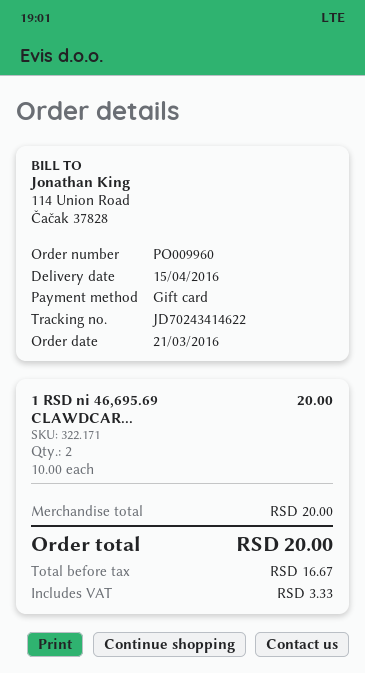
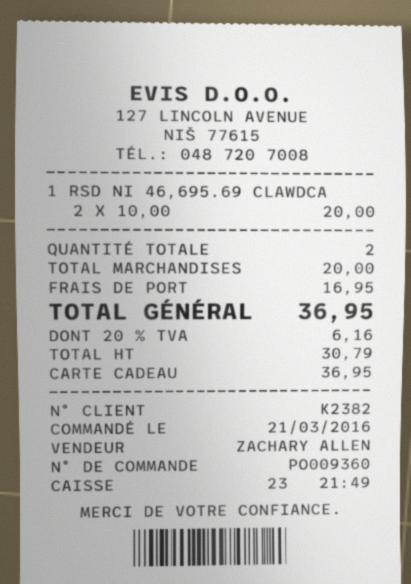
order number: PO009960 -> PO009360
shipping: none -> 16.95
net: 16.67 -> 30.79
tax: 3.33 -> 6.16
total: 20.00 -> 36.95

